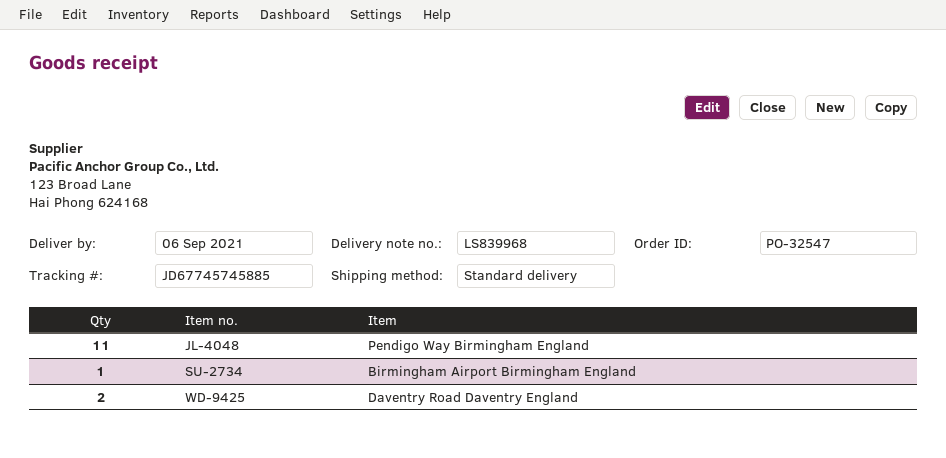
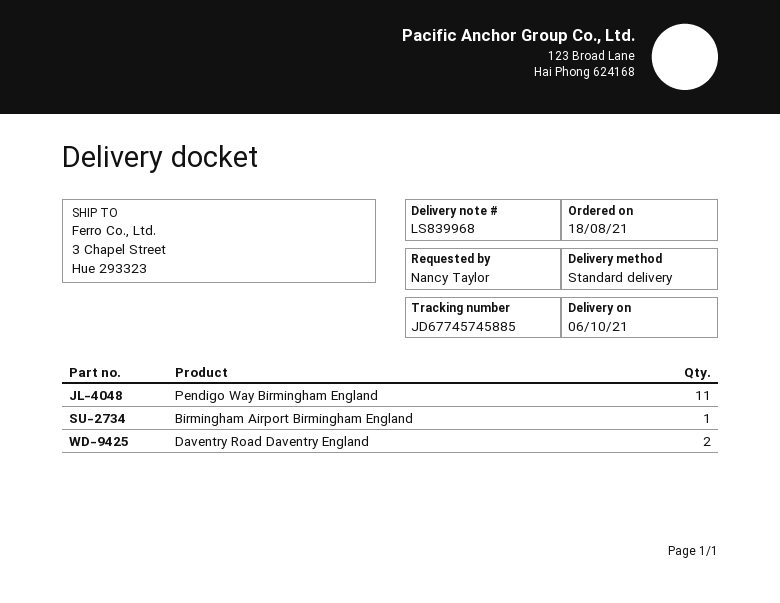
delivery date: 2021-09-06 -> 2021-10-06

